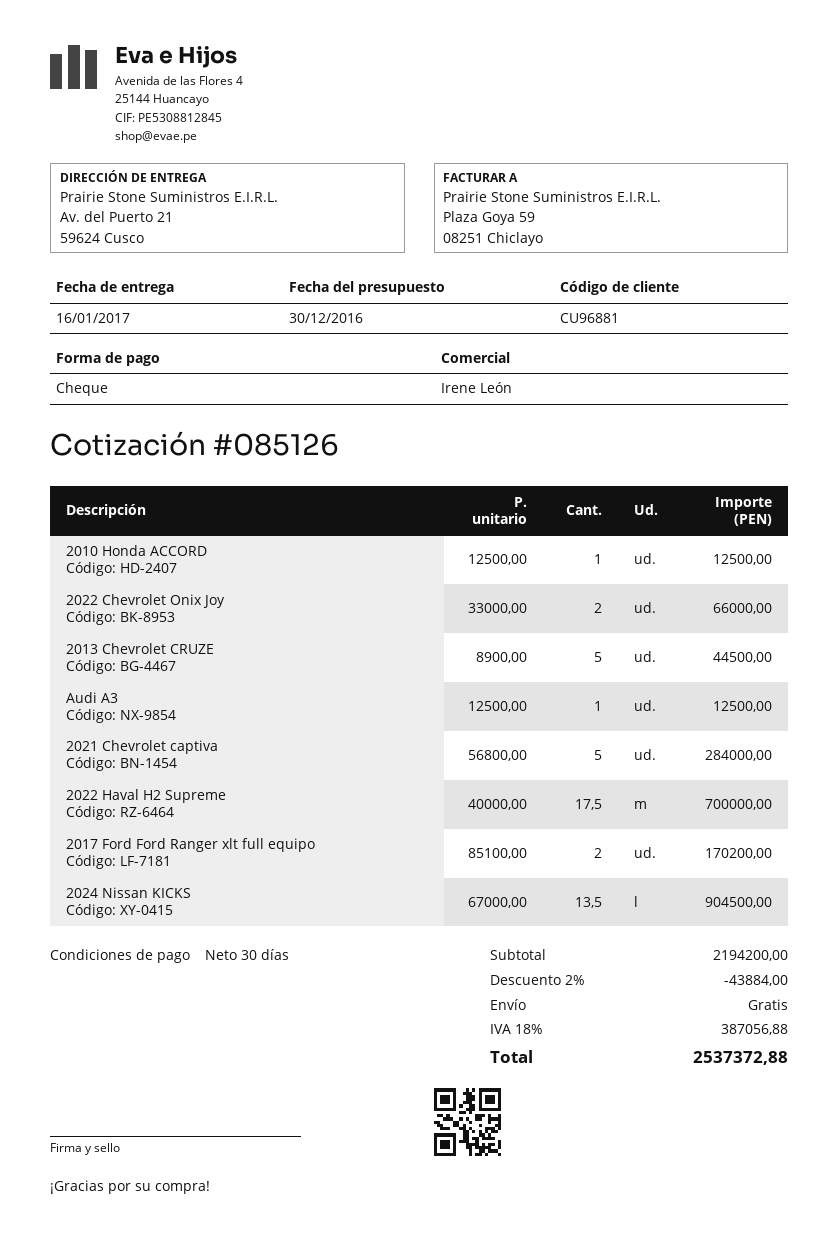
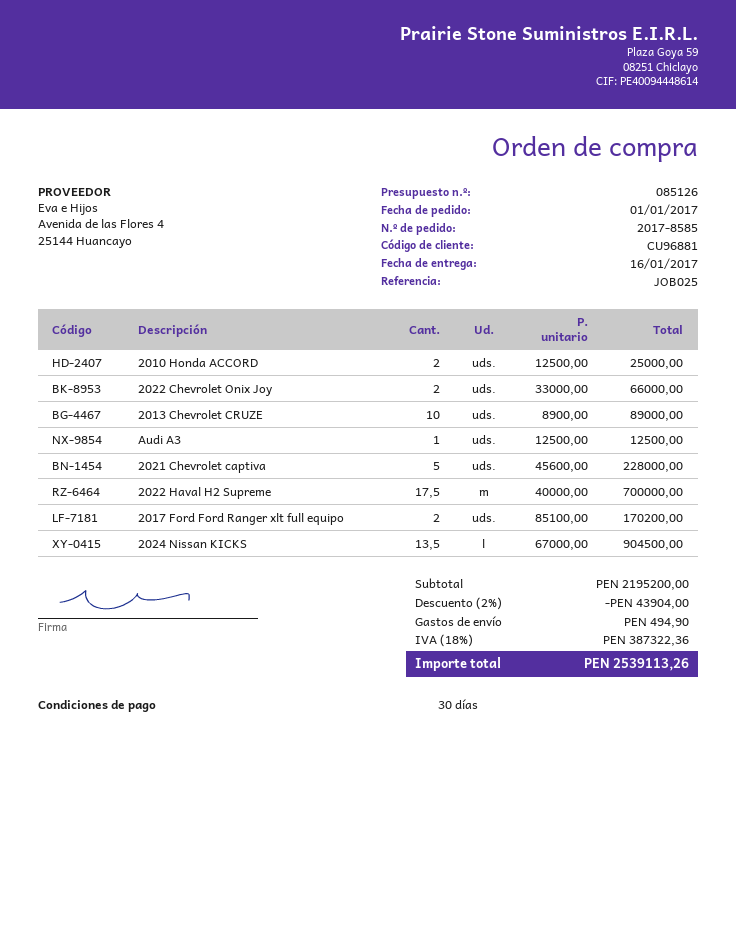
2010 Honda ACCORD: 1 x 12500.00 = 12500.00 -> 2 x 12500.00 = 25000.00
2013 Chevrolet CRUZE: 5 x 8900.00 = 44500.00 -> 10 x 8900.00 = 89000.00
2021 Chevrolet captiva: 5 x 56800.00 = 284000.00 -> 5 x 45600.00 = 228000.00
subtotal: 2194200.00 -> 2195200.00
discount: 2% = 43884.00 -> 2% = 43904.00
shipping: 0.00 -> 494.90
tax: 18% = 387056.88 -> 18% = 387322.36
total: 2537372.88 -> 2539113.26

